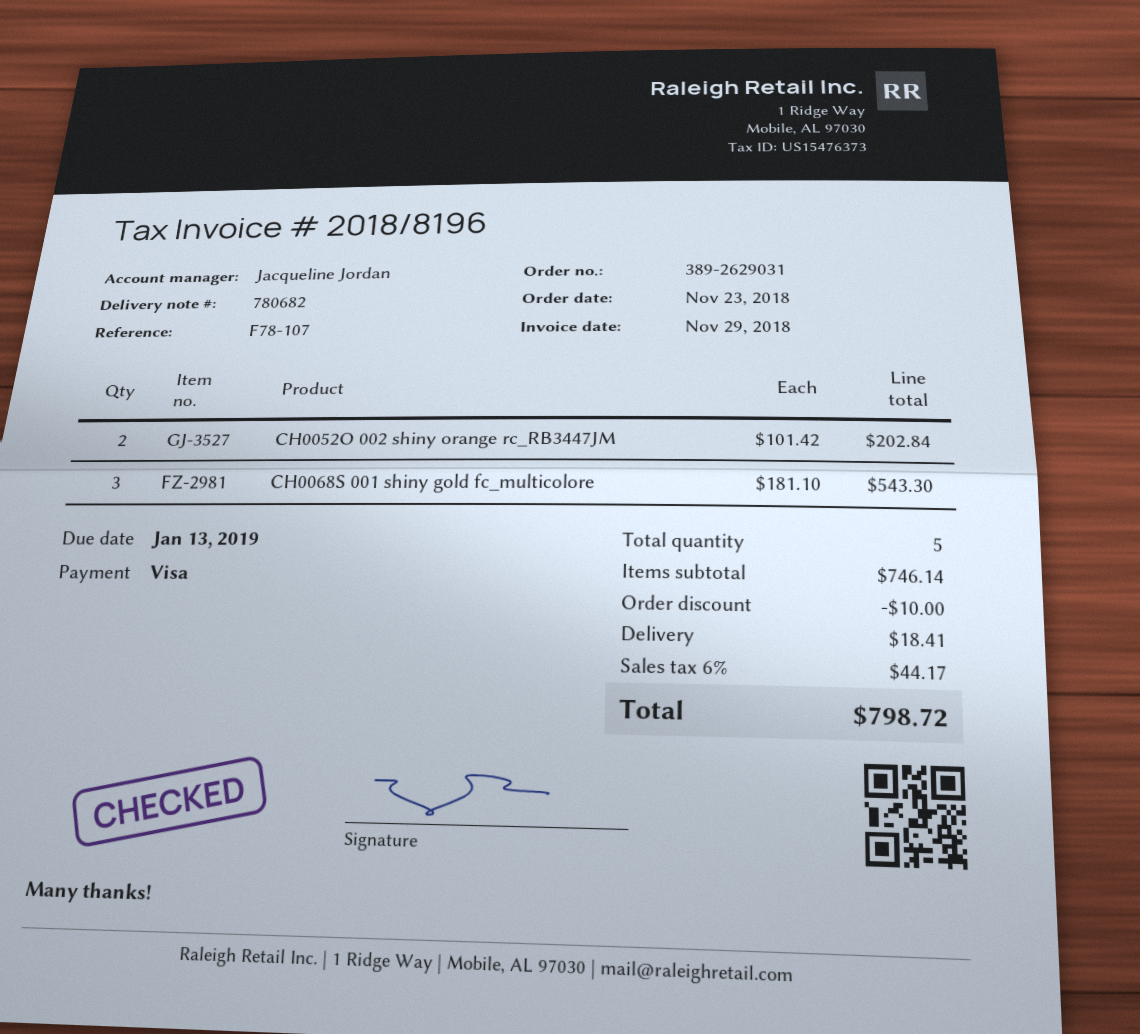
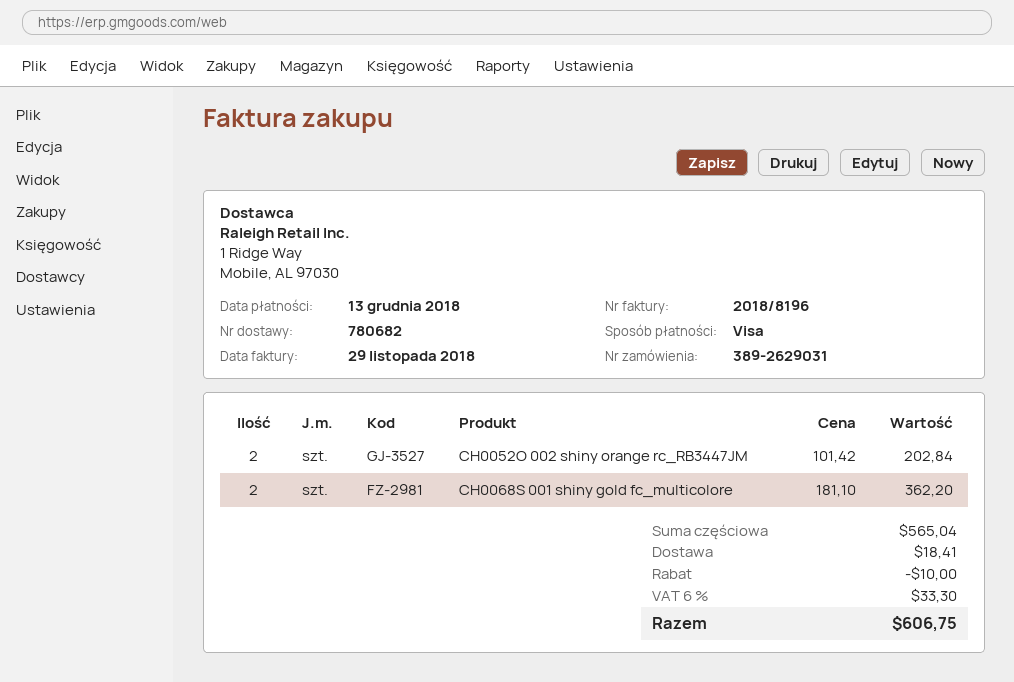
due date: 2019-01-13 -> 2018-12-13
CH0068S 001 shiny gold fc_multicolore: 3 x 181.10 = 543.30 -> 2 x 181.10 = 362.20
subtotal: 746.14 -> 565.04
tax: 6% = 44.17 -> 6% = 33.30
total: 798.72 -> 606.75

